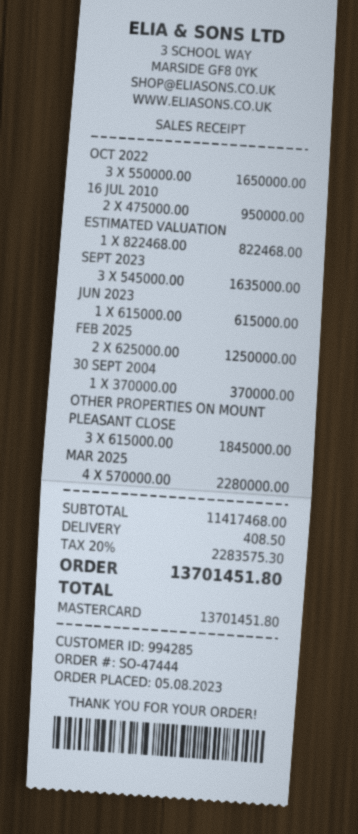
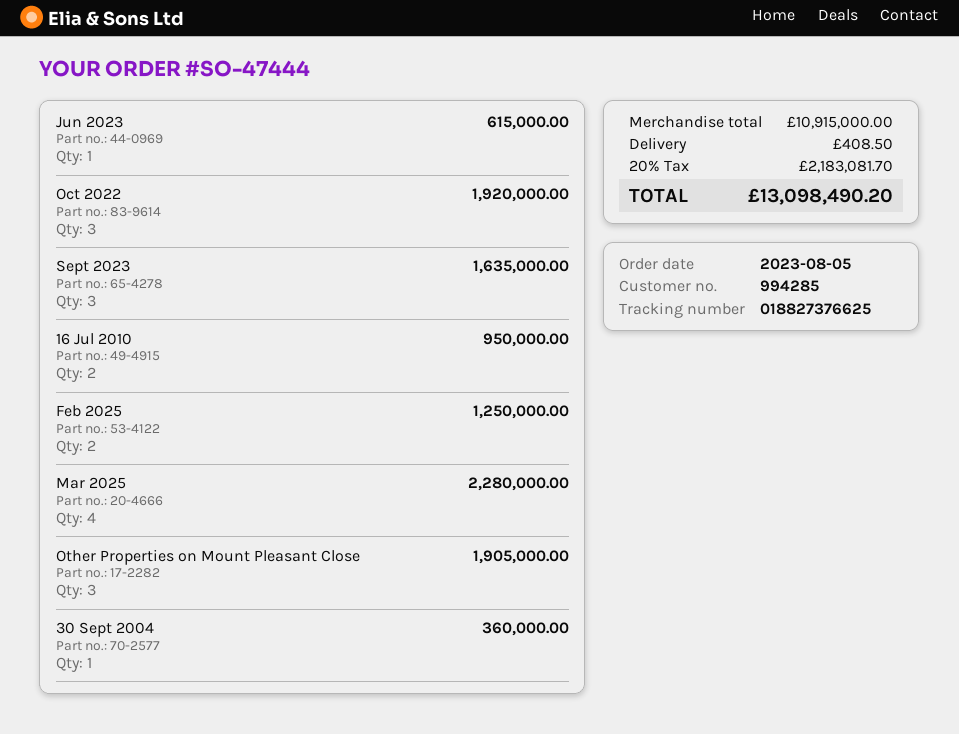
OCT 2022: 3 for 1650000.00 -> 3 for 1920000.00
ESTIMATED VALUATION: 1 for 822468.00 -> none
30 SEPT 2004: 1 for 370000.00 -> 1 for 360000.00
OTHER PROPERTIES ON MOUNT PLEASANT CLOSE: 3 for 1845000.00 -> 3 for 1905000.00
subtotal: 11417468.00 -> 10915000.00
tax: 20% = 2283575.30 -> 20% = 2183081.70
total: 13701451.80 -> 13098490.20

